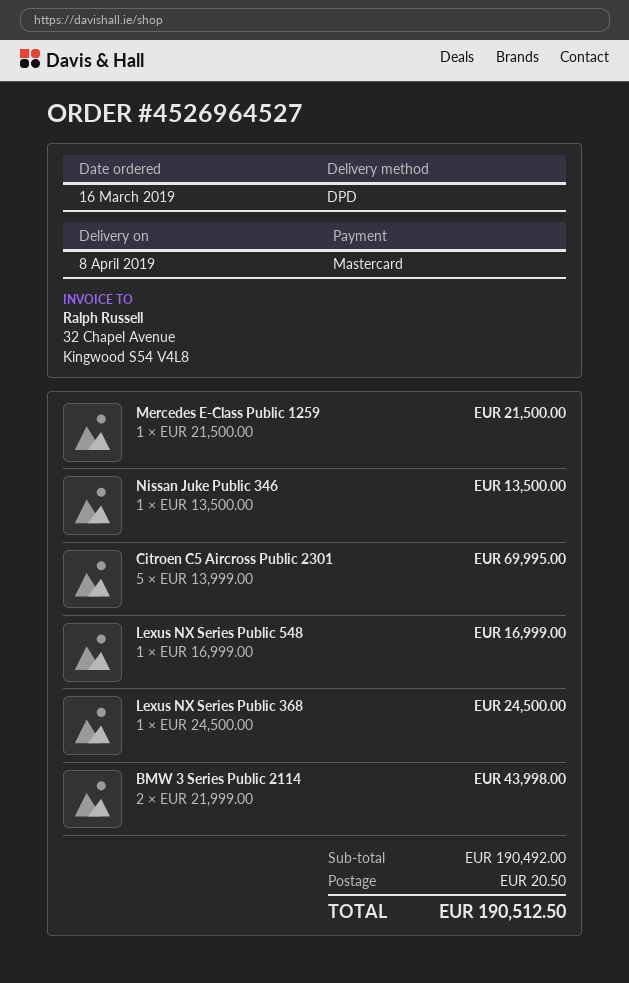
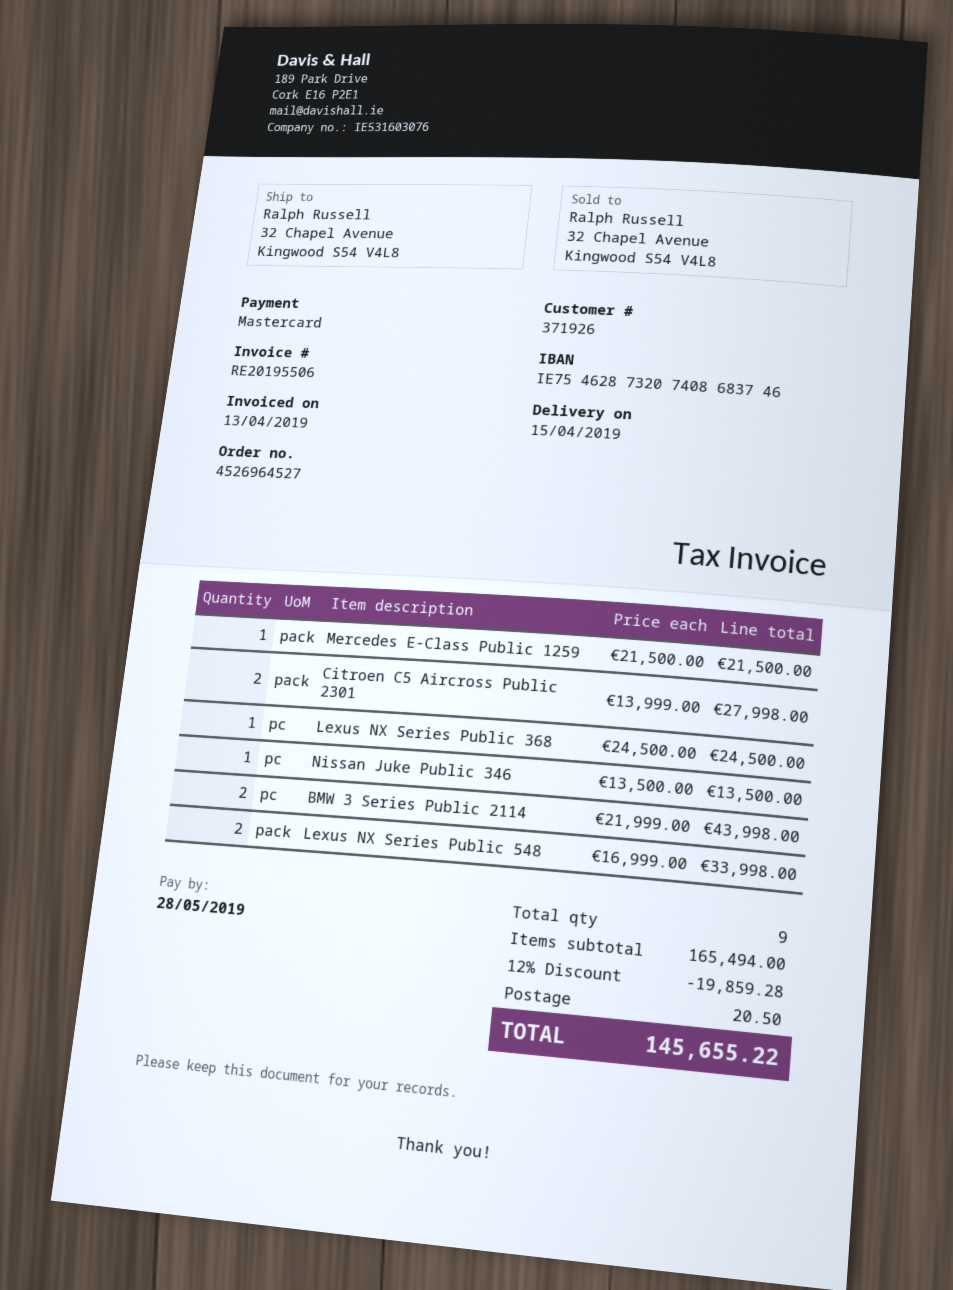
delivery date: 2019-04-08 -> 2019-04-15
Citroen C5 Aircross Public 2301: 5 x 13999.00 = 69995.00 -> 2 x 13999.00 = 27998.00
Lexus NX Series Public 548: 1 x 16999.00 = 16999.00 -> 2 x 16999.00 = 33998.00
subtotal: 190492.00 -> 165494.00
discount: none -> 12% = 19859.28
total: 190512.50 -> 145655.22

